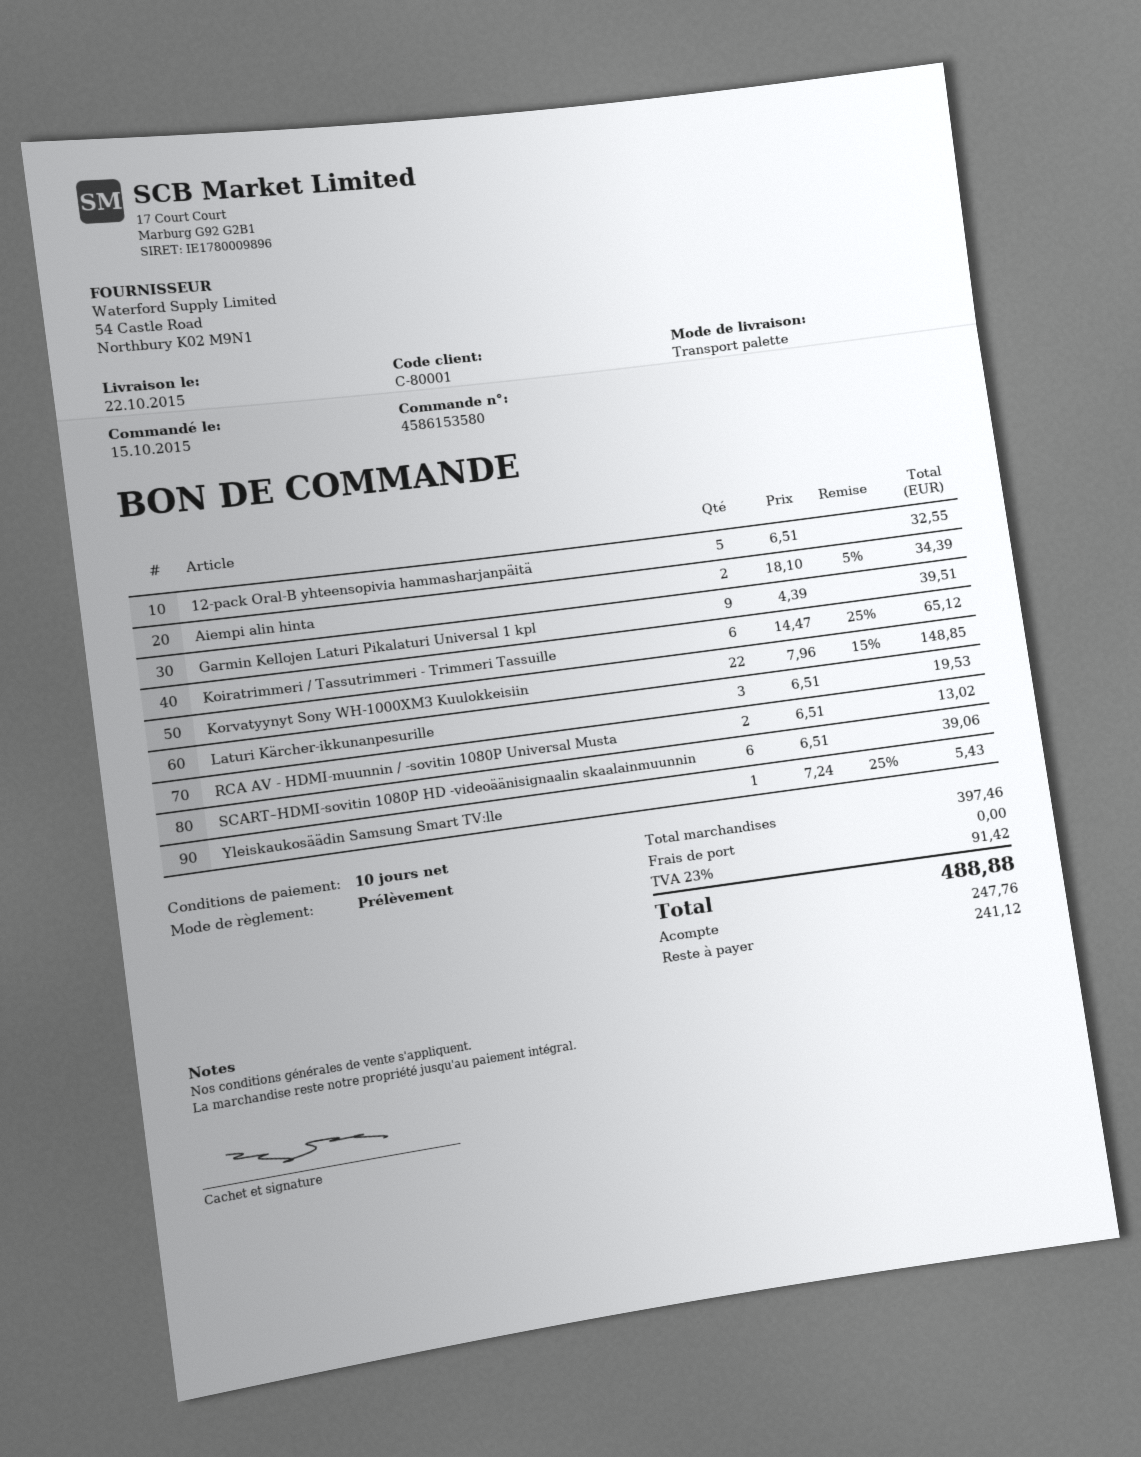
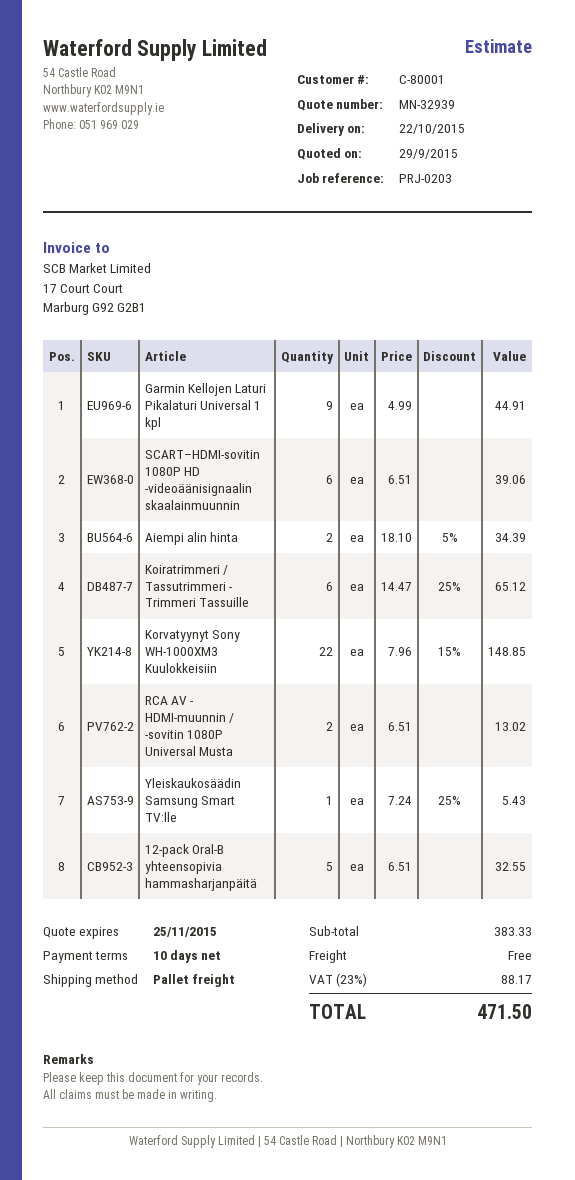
Garmin Kellojen Laturi Pikalaturi Universal 1 kpl: 9 x 4.39 = 39.51 -> 9 x 4.99 = 44.91
Laturi Kärcher-ikkunanpesurille: 3 x 6.51 = 19.53 -> none
subtotal: 397.46 -> 383.33
tax: 23% = 91.42 -> 23% = 88.17
total: 488.88 -> 471.50

